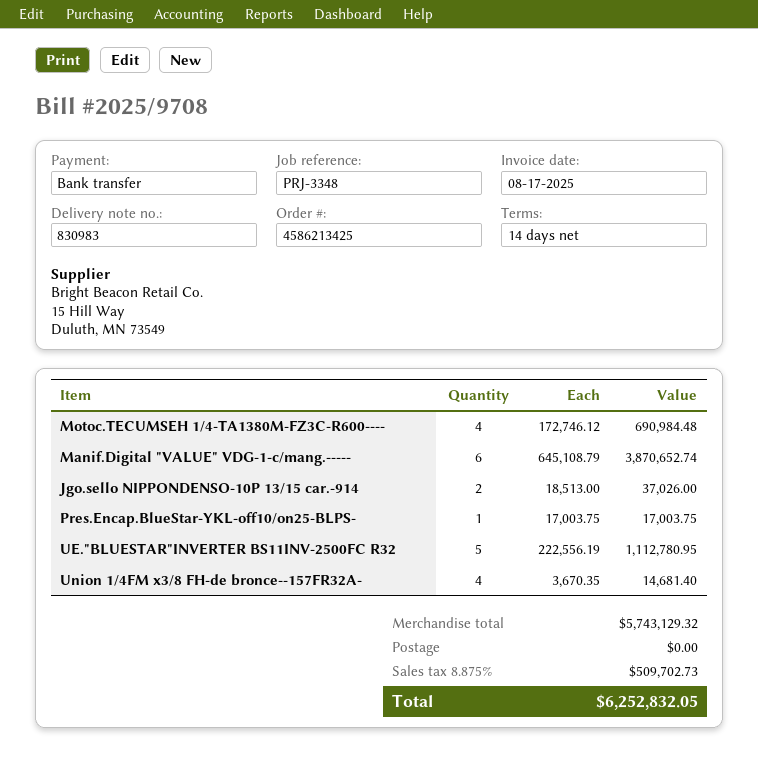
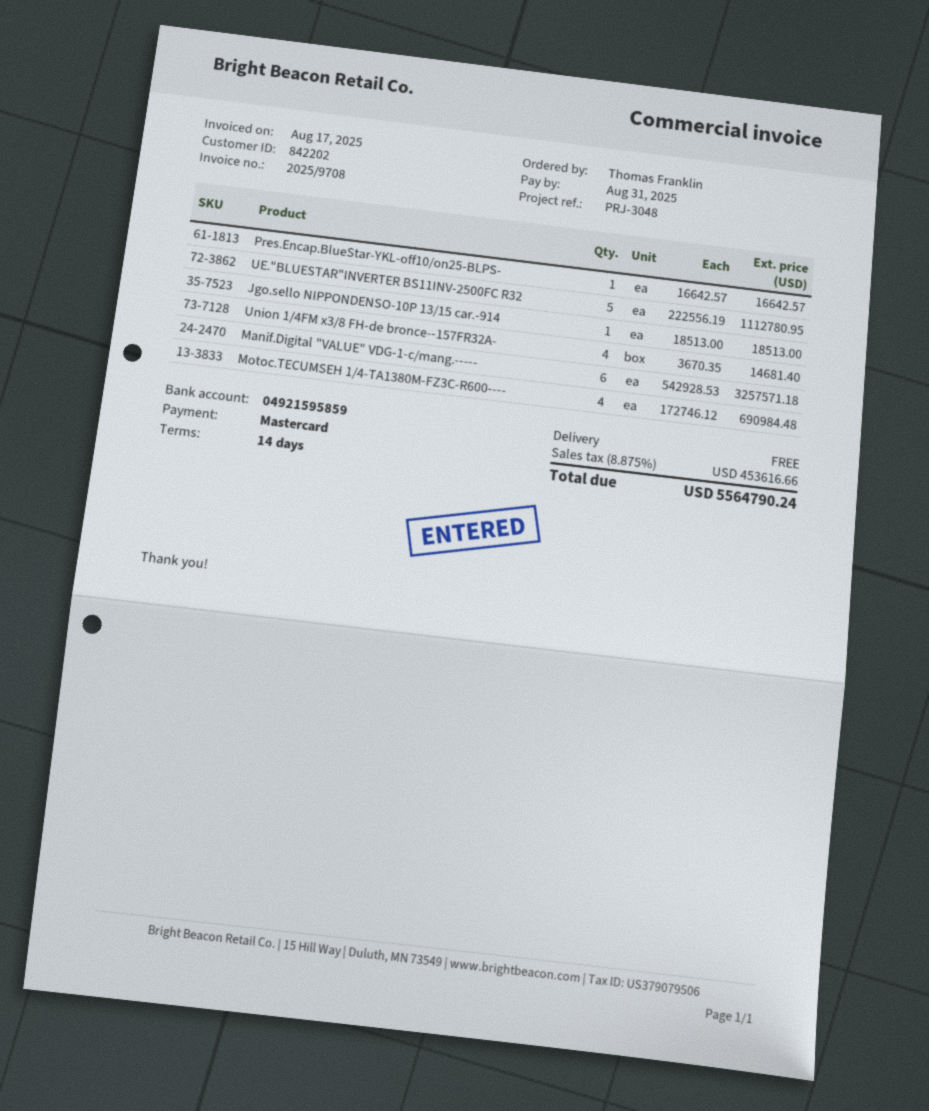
reference: PRJ-3348 -> PRJ-3048
payment method: bank transfer -> Mastercard
Manif.Digital "VALUE" VDG-1-c/mang.-----: 6 x 645108.79 = 3870652.74 -> 6 x 542928.53 = 3257571.18
Jgo.sello NIPPONDENSO-10P 13/15 car.-914: 2 x 18513.00 = 37026.00 -> 1 x 18513.00 = 18513.00
Pres.Encap.BlueStar-YKL-off10/on25-BLPS-: 1 x 17003.75 = 17003.75 -> 1 x 16642.57 = 16642.57
tax: 8.875% = 509702.73 -> 8.875% = 453616.66
total: 6252832.05 -> 5564790.24

